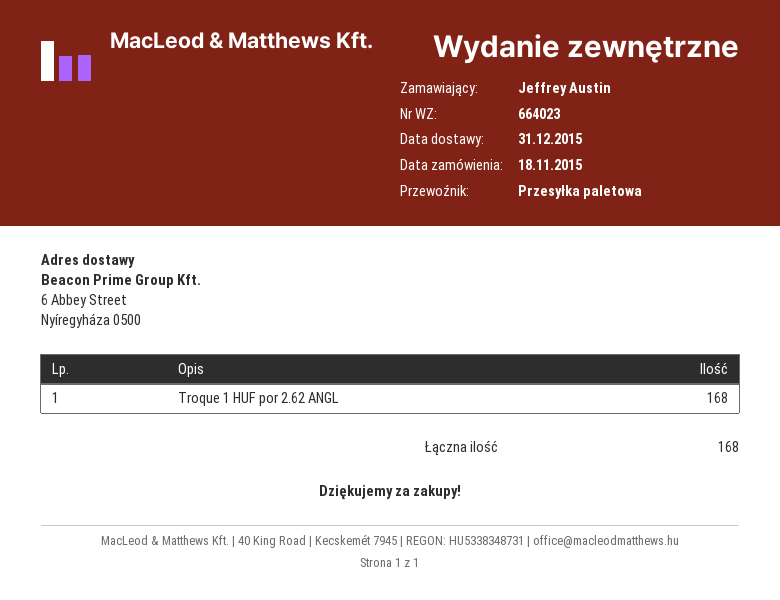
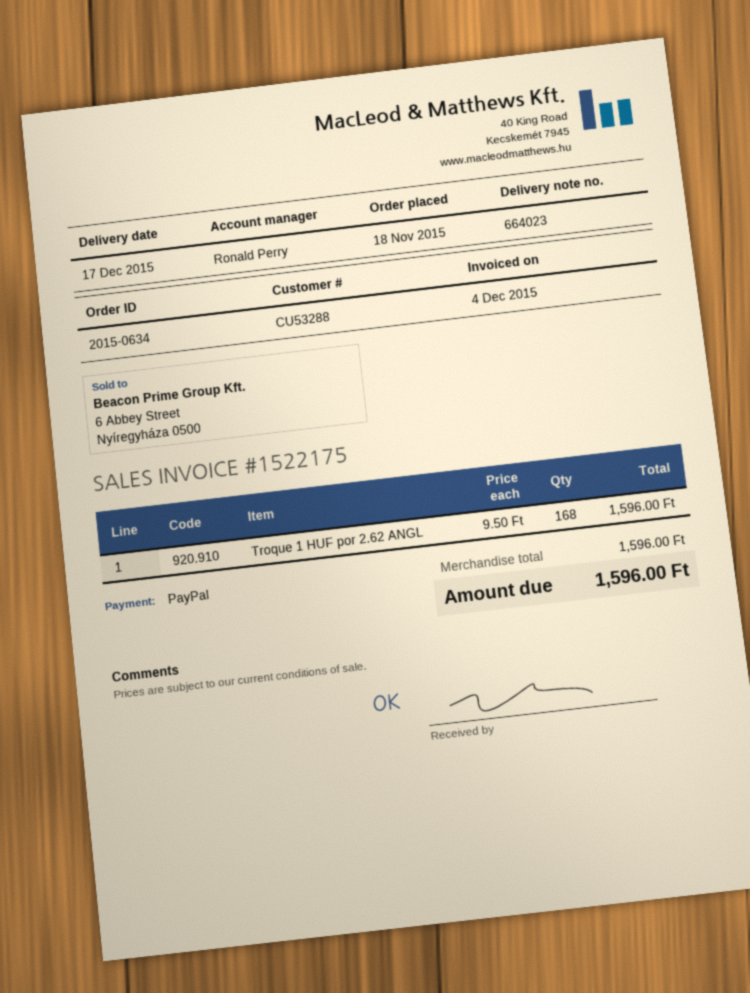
delivery date: 2015-12-31 -> 2015-12-17

